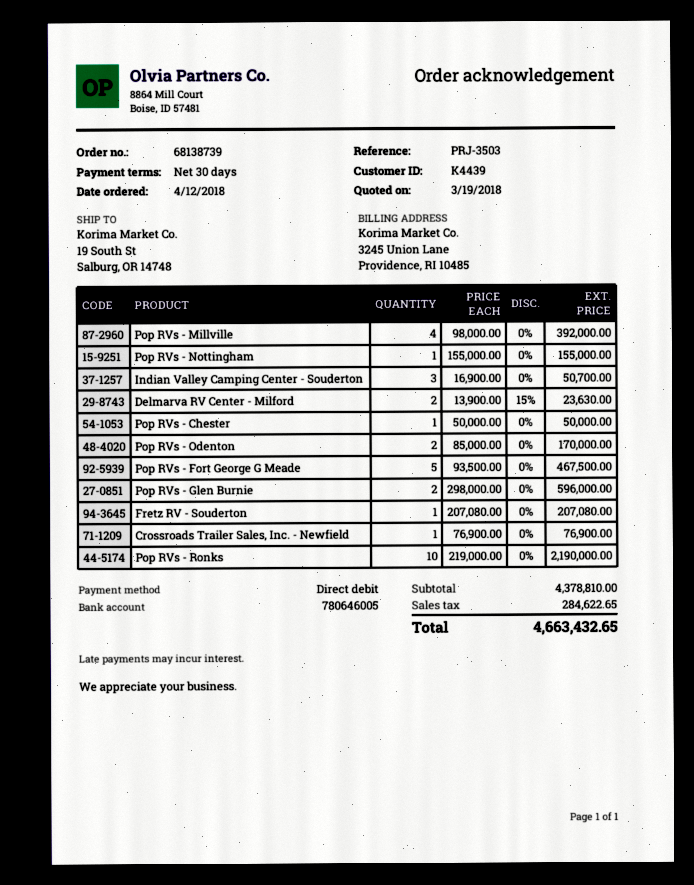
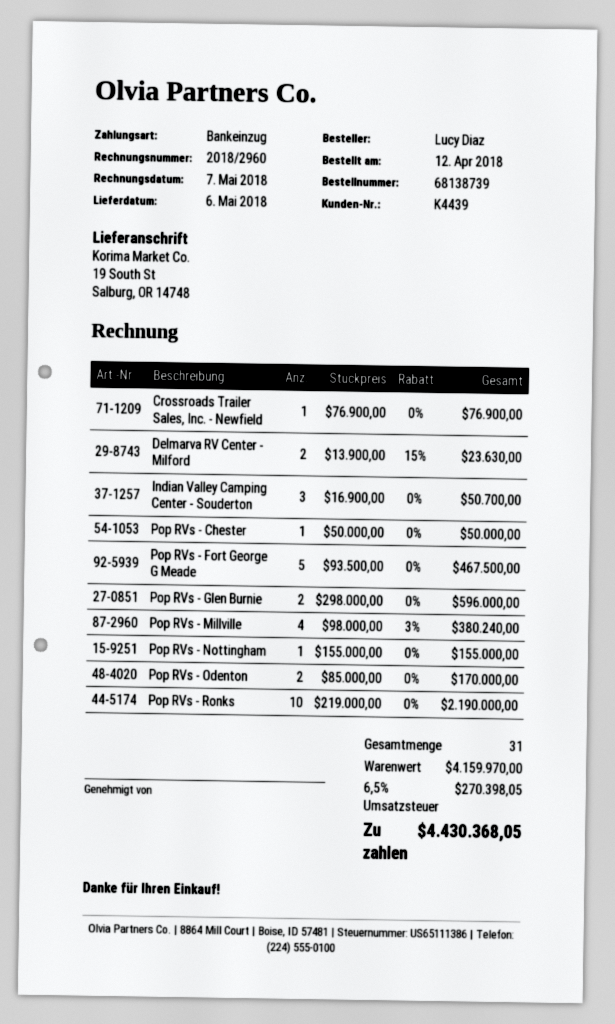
Pop RVs - Millville: 4 x 98000.00 = 392000.00 -> 4 x 98000.00 - 3% = 380240.00
Fretz RV - Souderton: 1 x 207080.00 = 207080.00 -> none
subtotal: 4378810.00 -> 4159970.00
tax: 284622.65 -> 270398.05
total: 4663432.65 -> 4430368.05

